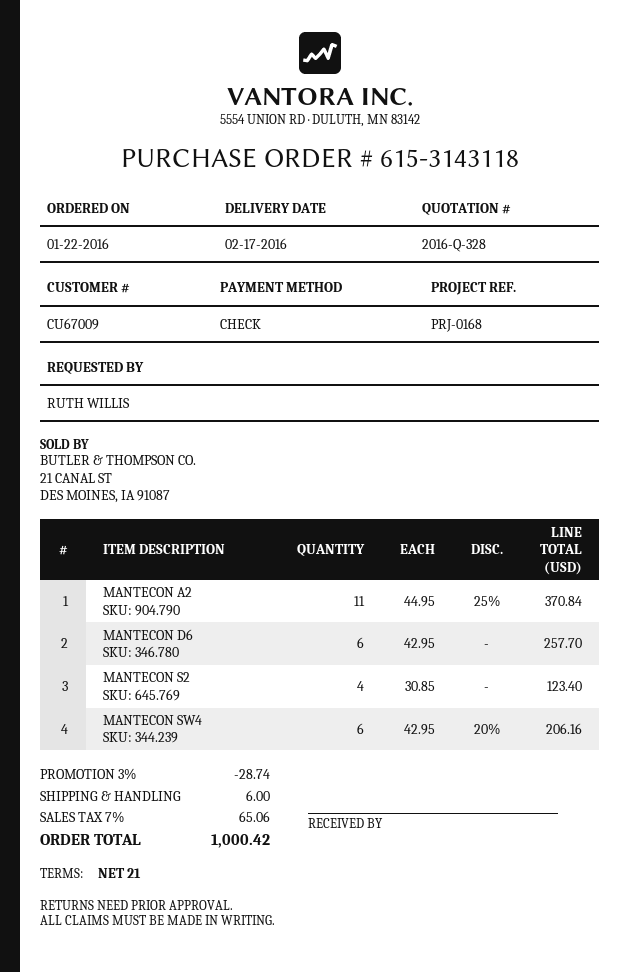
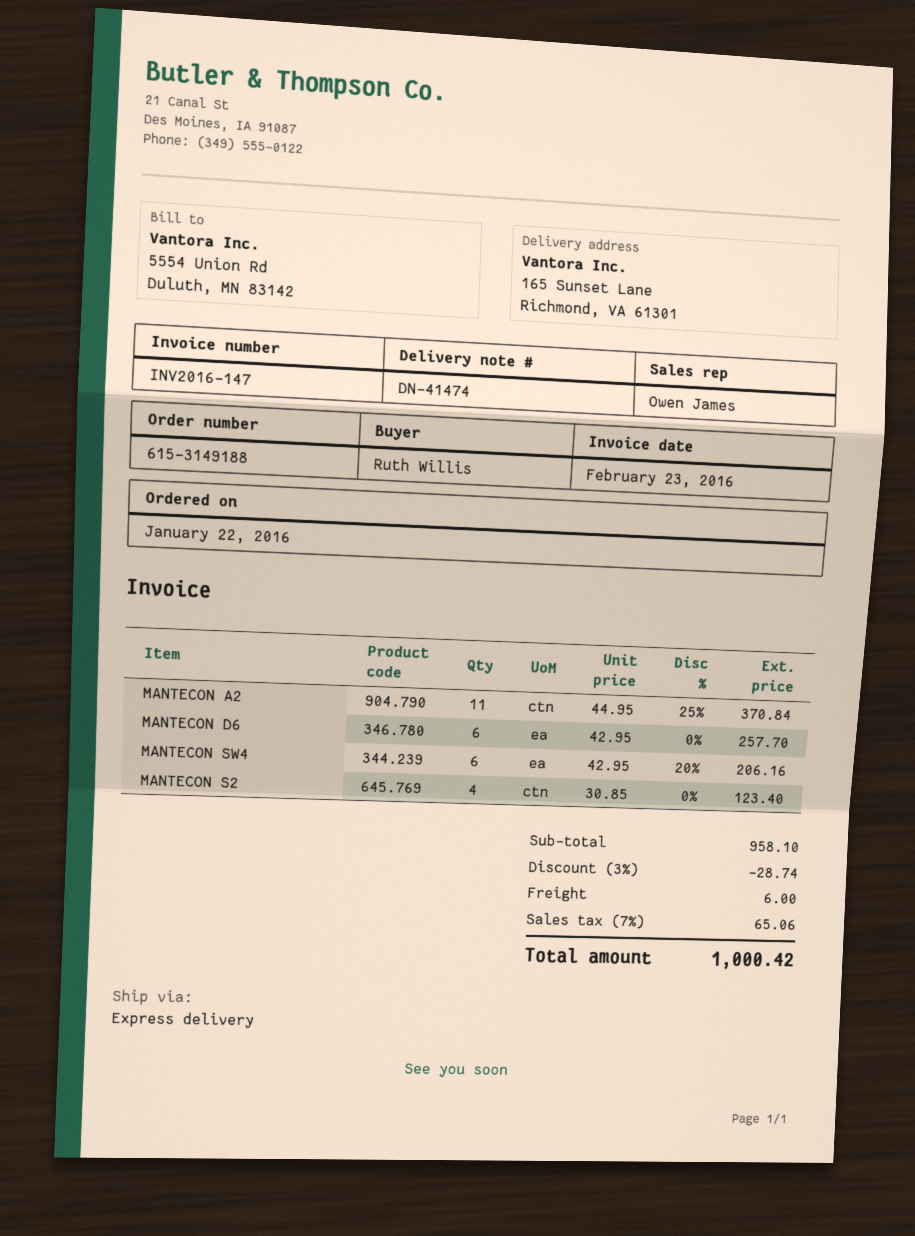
order number: 615-3143118 -> 615-3149188

